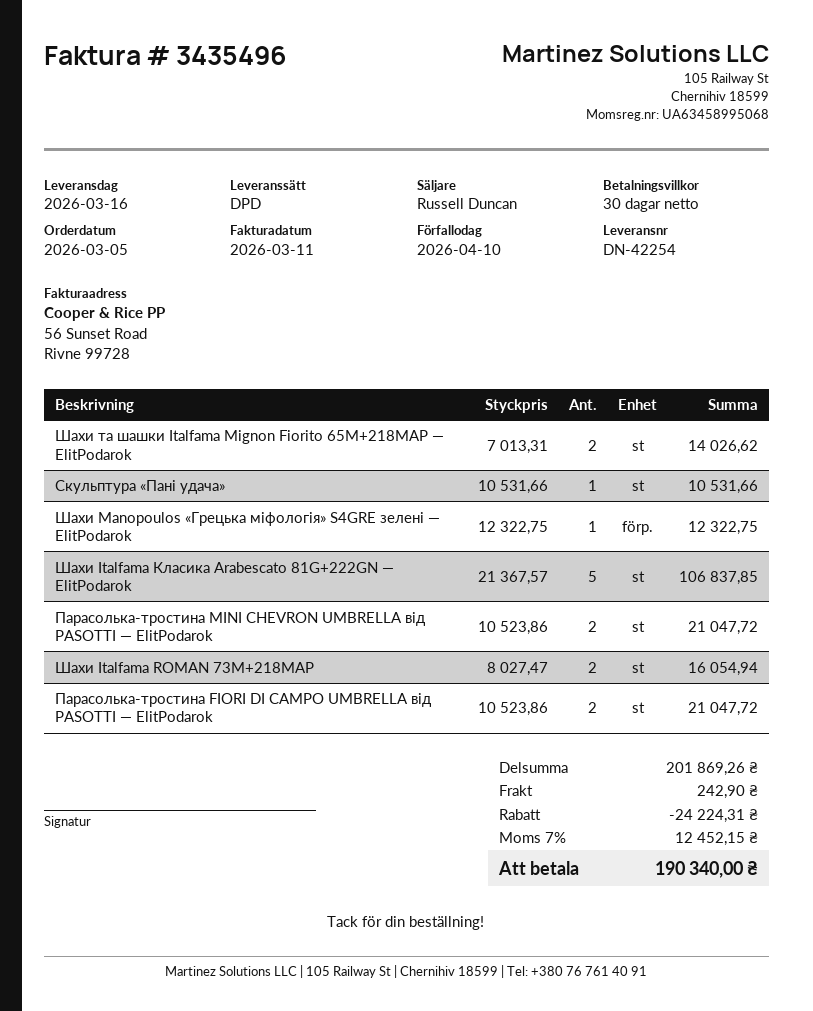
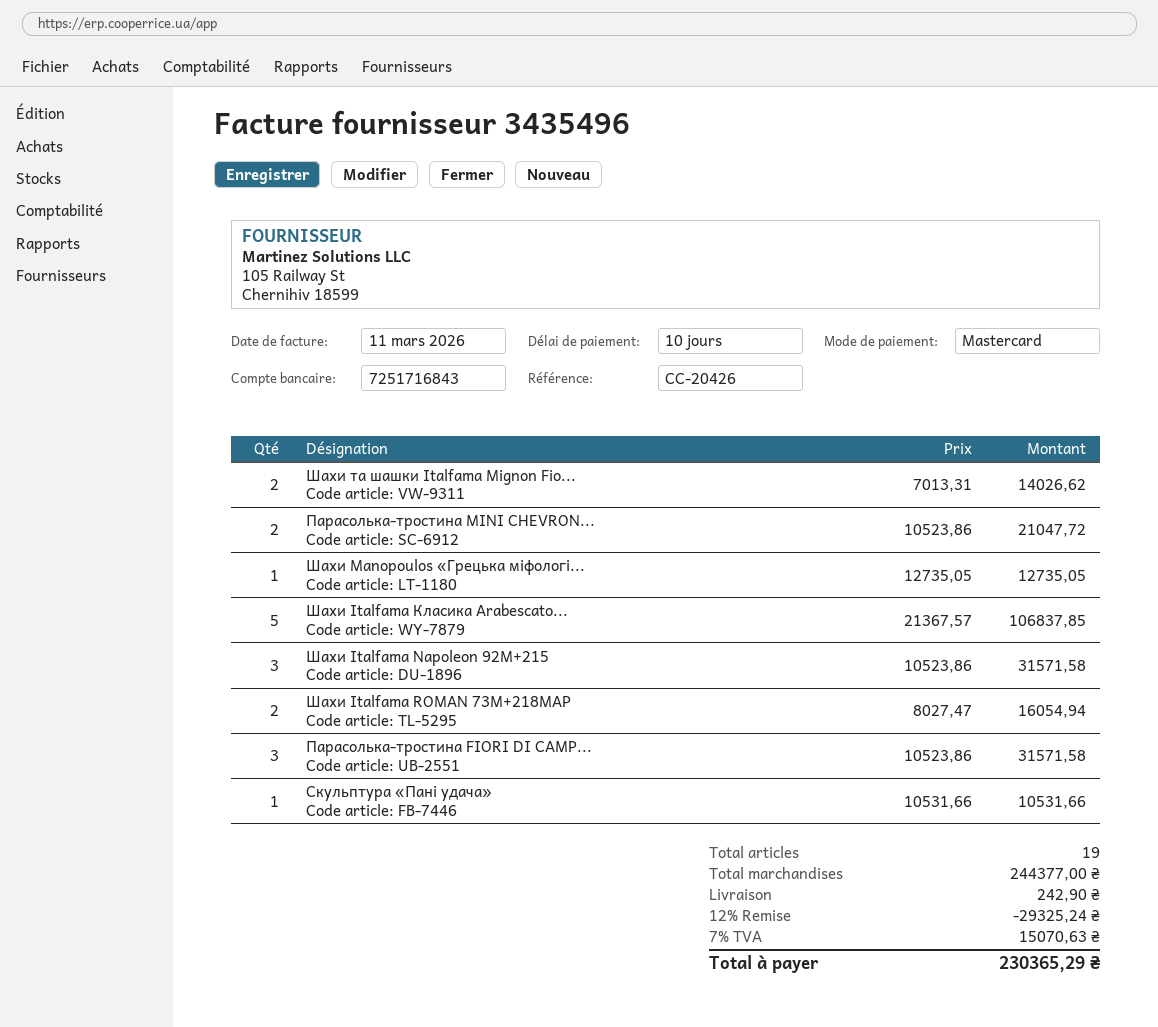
payment terms: 30 days -> 10 days
Шахи Manopoulos «Грецька міфологія» S4GRE зелені — ElitPodarok: 1 x 12322.75 = 12322.75 -> 1 x 12735.05 = 12735.05
Парасолька-тростина FIORI DI CAMPO UMBRELLA від PASOTTI — ElitPodarok: 2 x 10523.86 = 21047.72 -> 3 x 10523.86 = 31571.58
Шахи Italfama Napoleon 92M+215: none -> 3 x 10523.86 = 31571.58
subtotal: 201869.26 -> 244377.00
discount: 24224.31 -> 29325.24
tax: 7% = 12452.15 -> 7% = 15070.63
total: 190340.00 -> 230365.29

